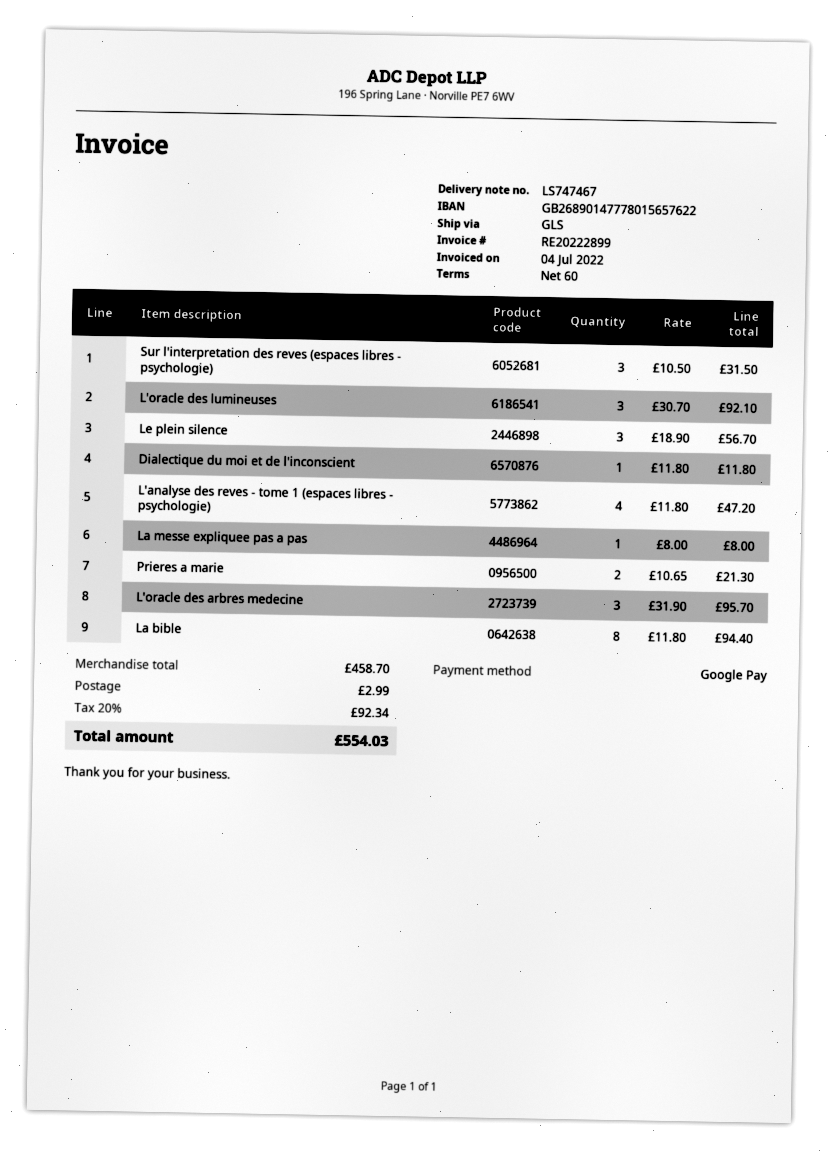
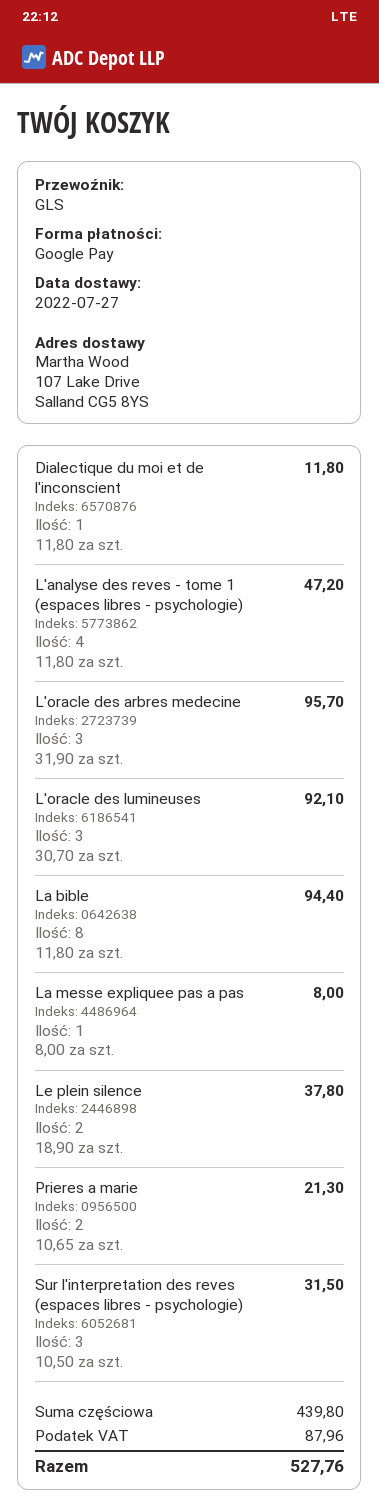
Le plein silence: 3 x 18.90 = 56.70 -> 2 x 18.90 = 37.80
subtotal: 458.70 -> 439.80
shipping: 2.99 -> none
tax: 92.34 -> 87.96
total: 554.03 -> 527.76

